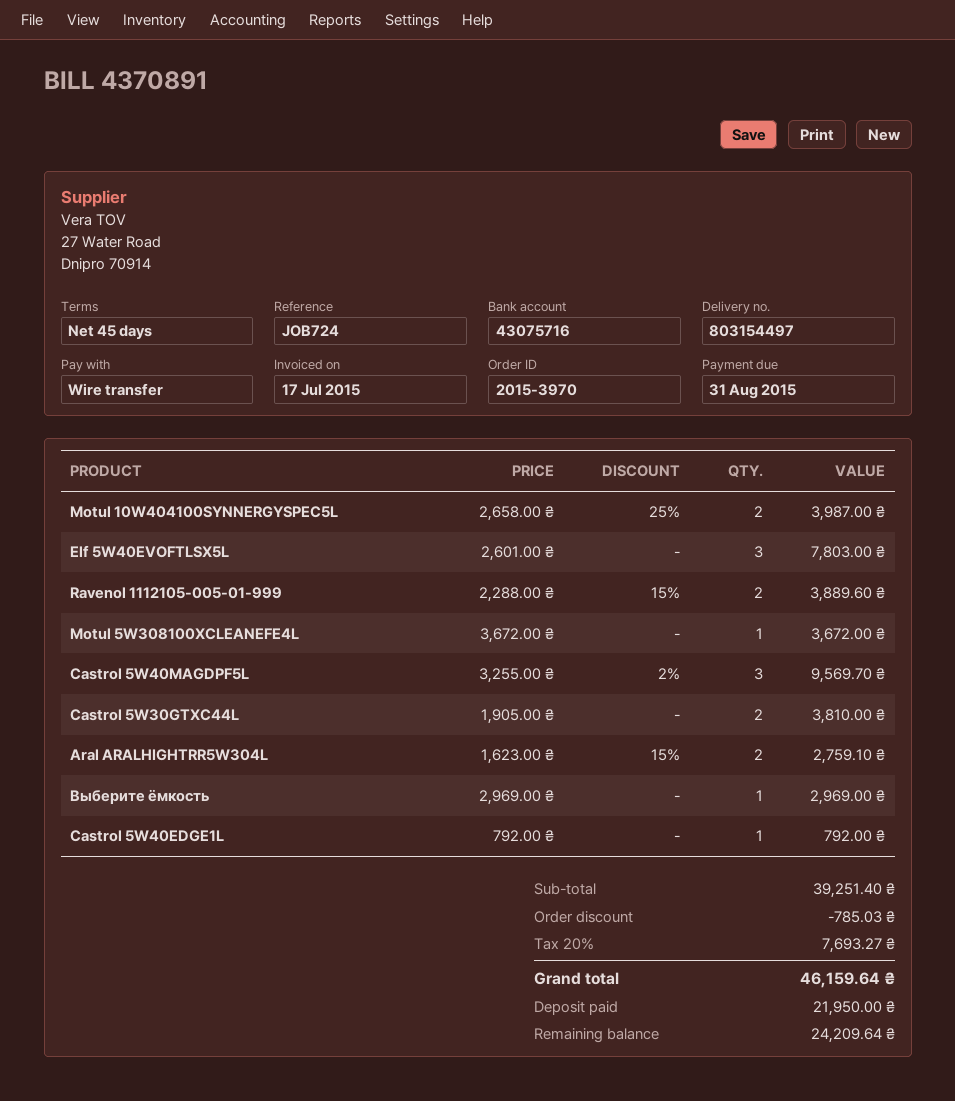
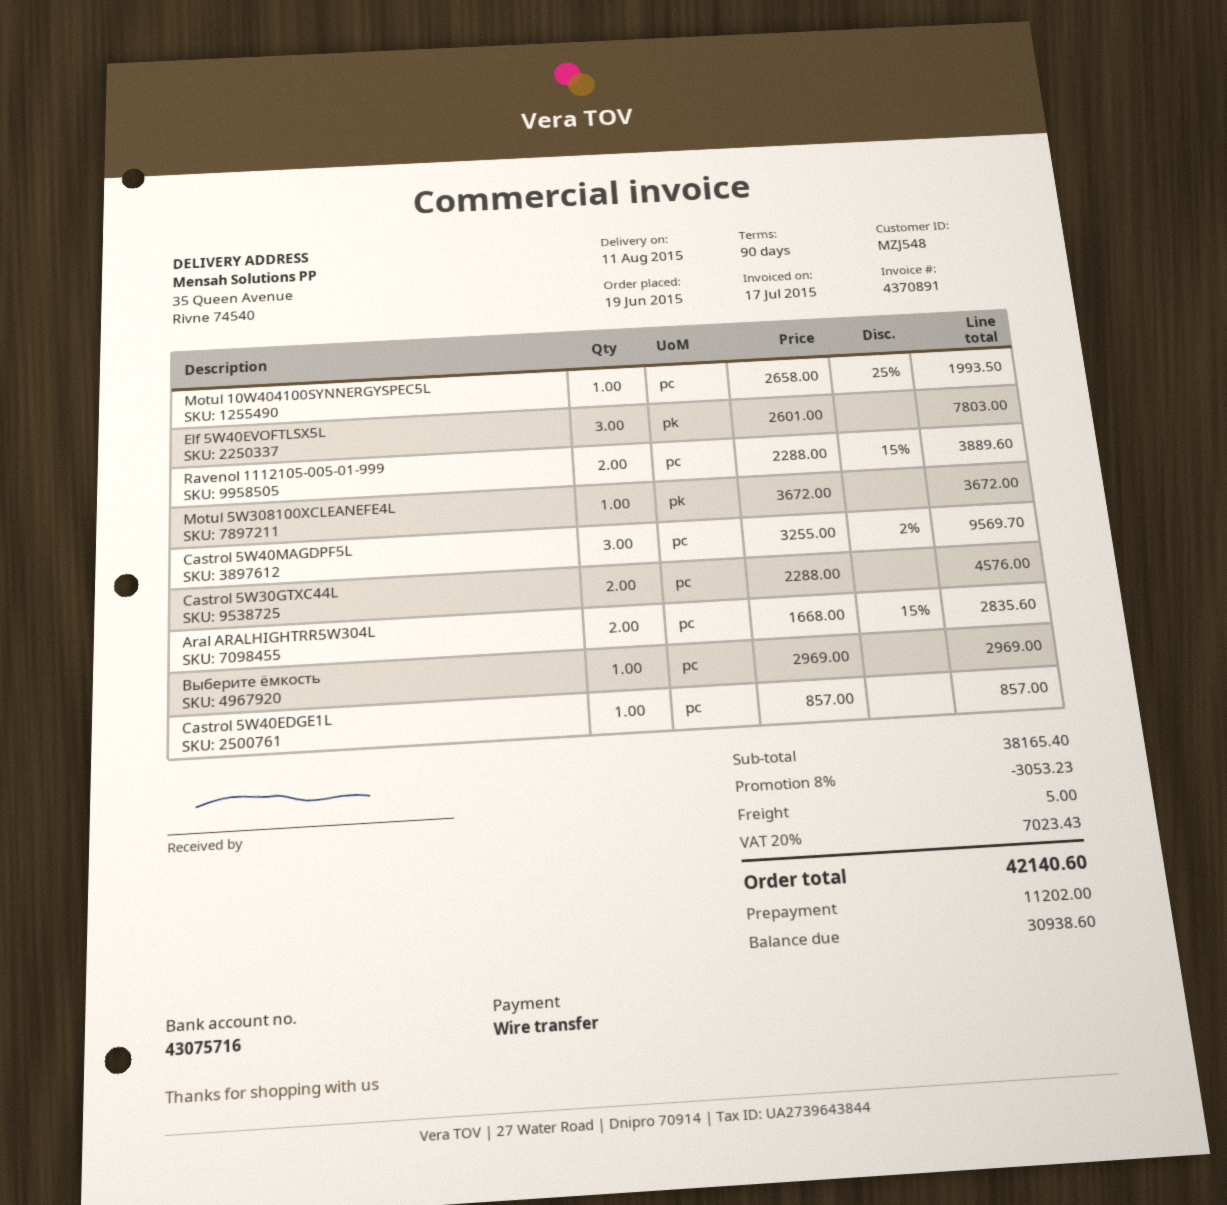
payment terms: 45 days -> 90 days
Motul 10W404100SYNNERGYSPEC5L: 2 x 2658.00 - 25% = 3987.00 -> 1 x 2658.00 - 25% = 1993.50
Castrol 5W30GTXC44L: 2 x 1905.00 = 3810.00 -> 2 x 2288.00 = 4576.00
Aral ARALHIGHTRR5W304L: 2 x 1623.00 - 15% = 2759.10 -> 2 x 1668.00 - 15% = 2835.60
Castrol 5W40EDGE1L: 1 x 792.00 = 792.00 -> 1 x 857.00 = 857.00
subtotal: 39251.40 -> 38165.40
discount: 785.03 -> 3053.23
shipping: none -> 5.00
tax: 20% = 7693.27 -> 20% = 7023.43
total: 46159.64 -> 42140.60
deposit: 21950.00 -> 11202.00
balance: 24209.64 -> 30938.60

